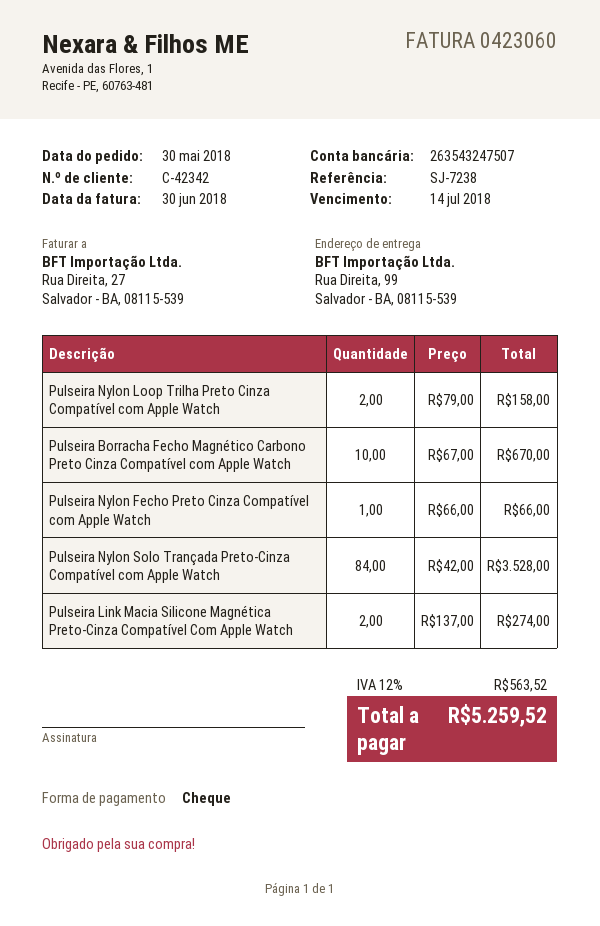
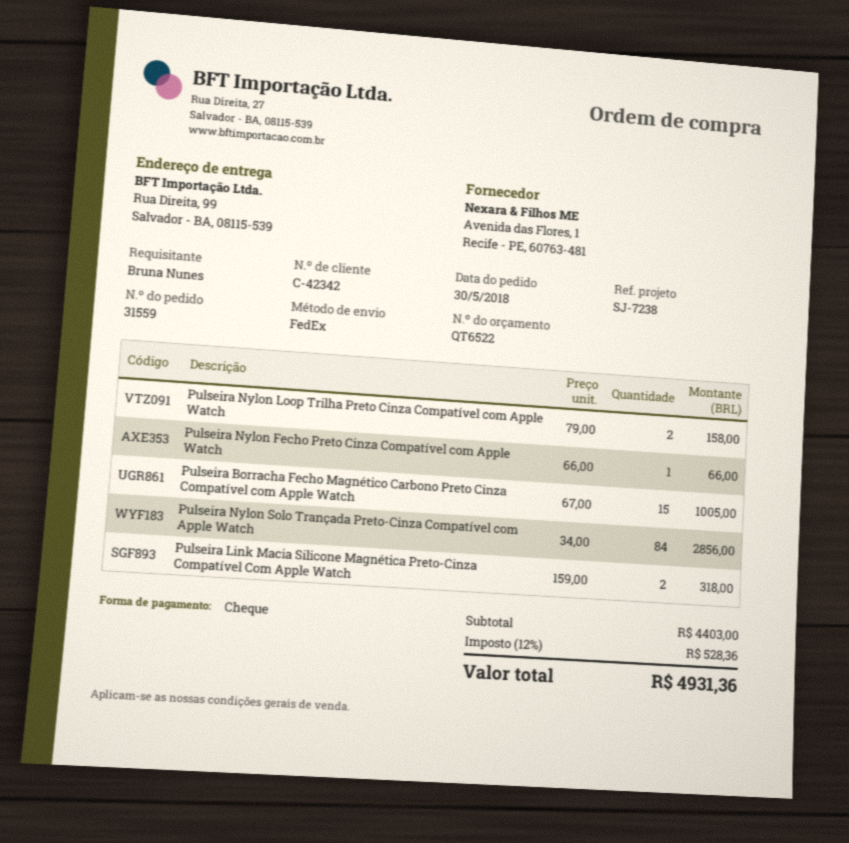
Pulseira Borracha Fecho Magnético Carbono Preto Cinza Compatível com Apple Watch: 10 x 67.00 = 670.00 -> 15 x 67.00 = 1005.00
Pulseira Nylon Solo Trançada Preto-Cinza Compatível com Apple Watch: 84 x 42.00 = 3528.00 -> 84 x 34.00 = 2856.00
Pulseira Link Macia Silicone Magnética Preto-Cinza Compatível Com Apple Watch: 2 x 137.00 = 274.00 -> 2 x 159.00 = 318.00
tax: 12% = 563.52 -> 12% = 528.36
total: 5259.52 -> 4931.36

